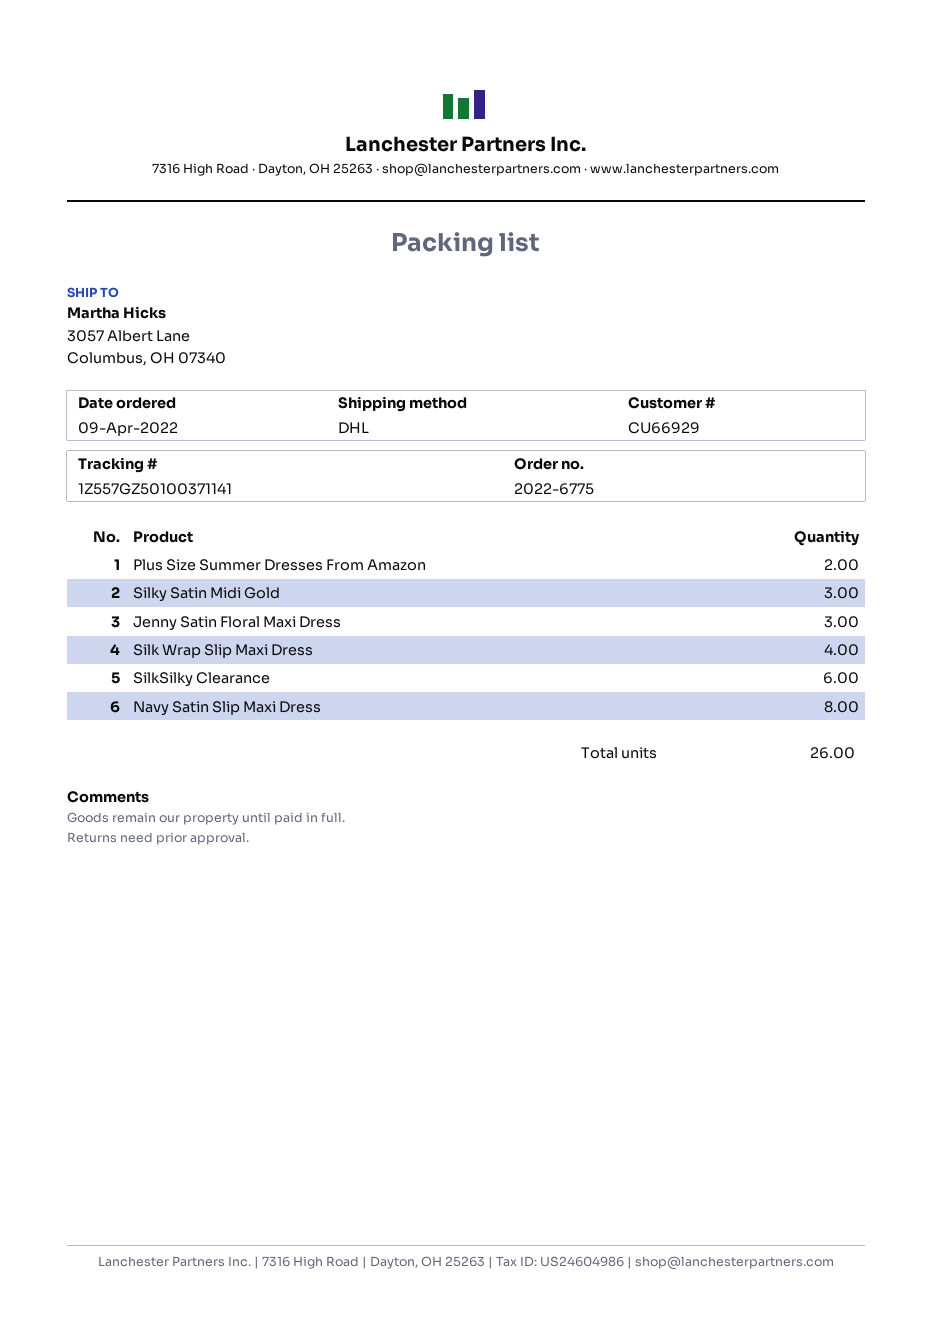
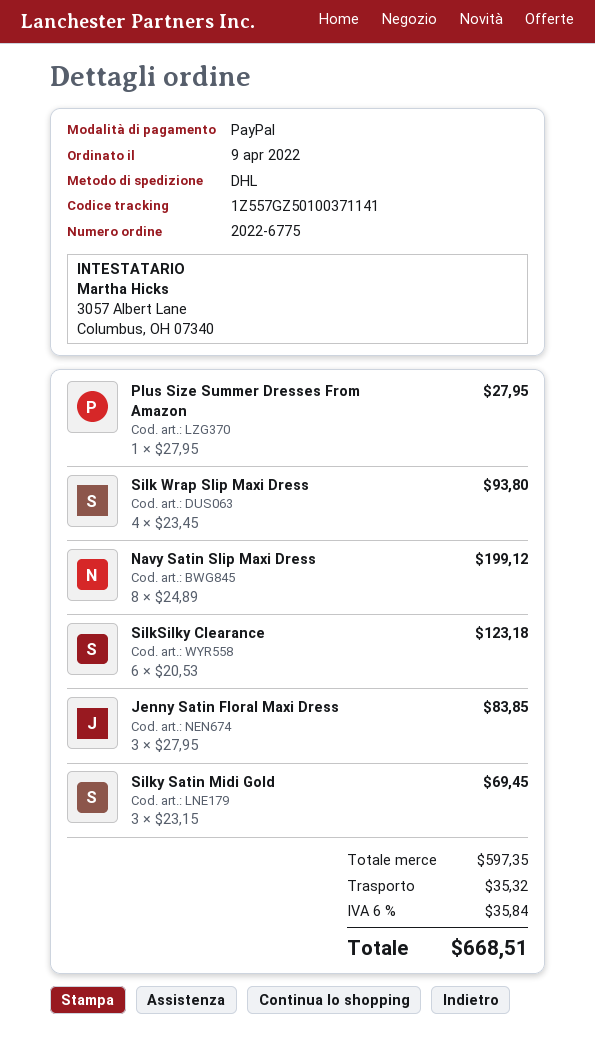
Plus Size Summer Dresses From Amazon: 2 -> 1

